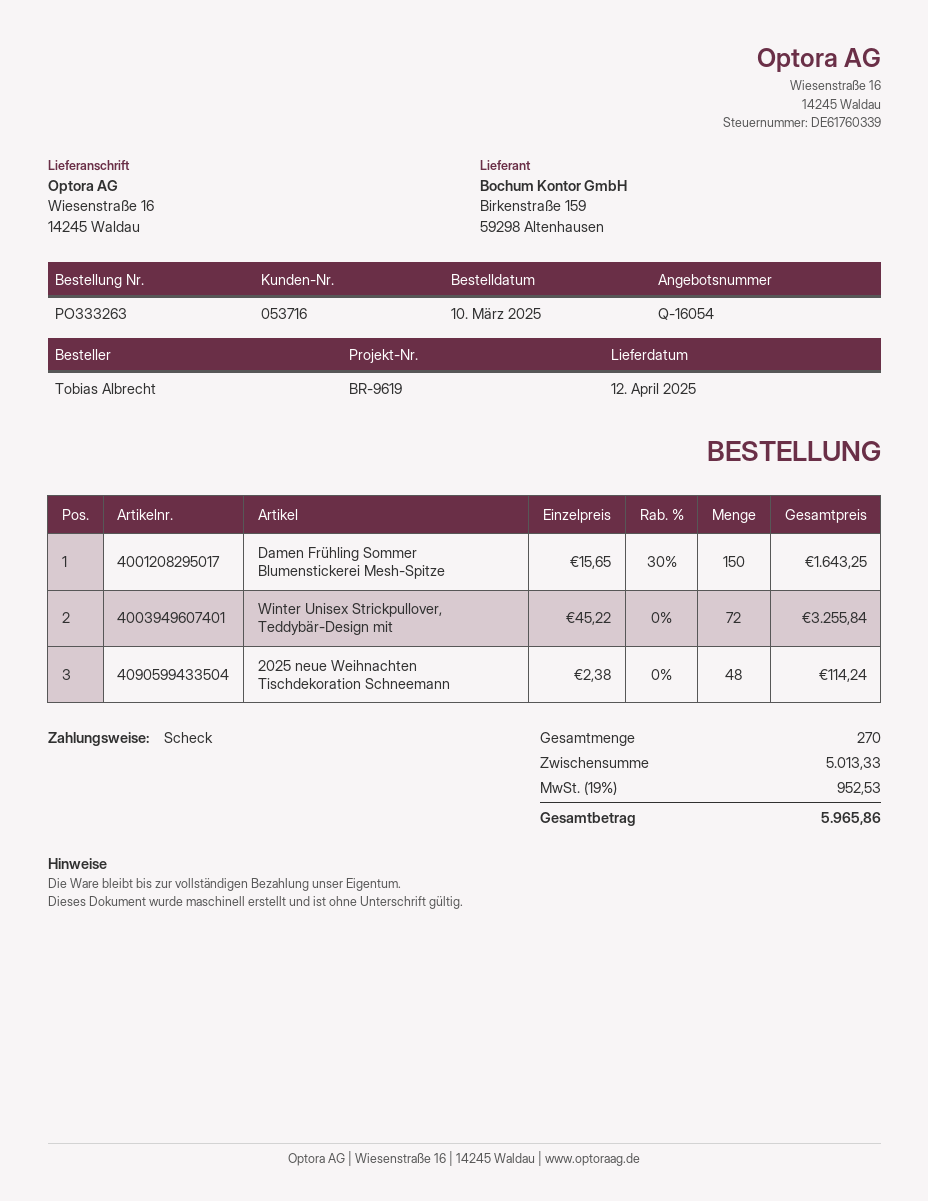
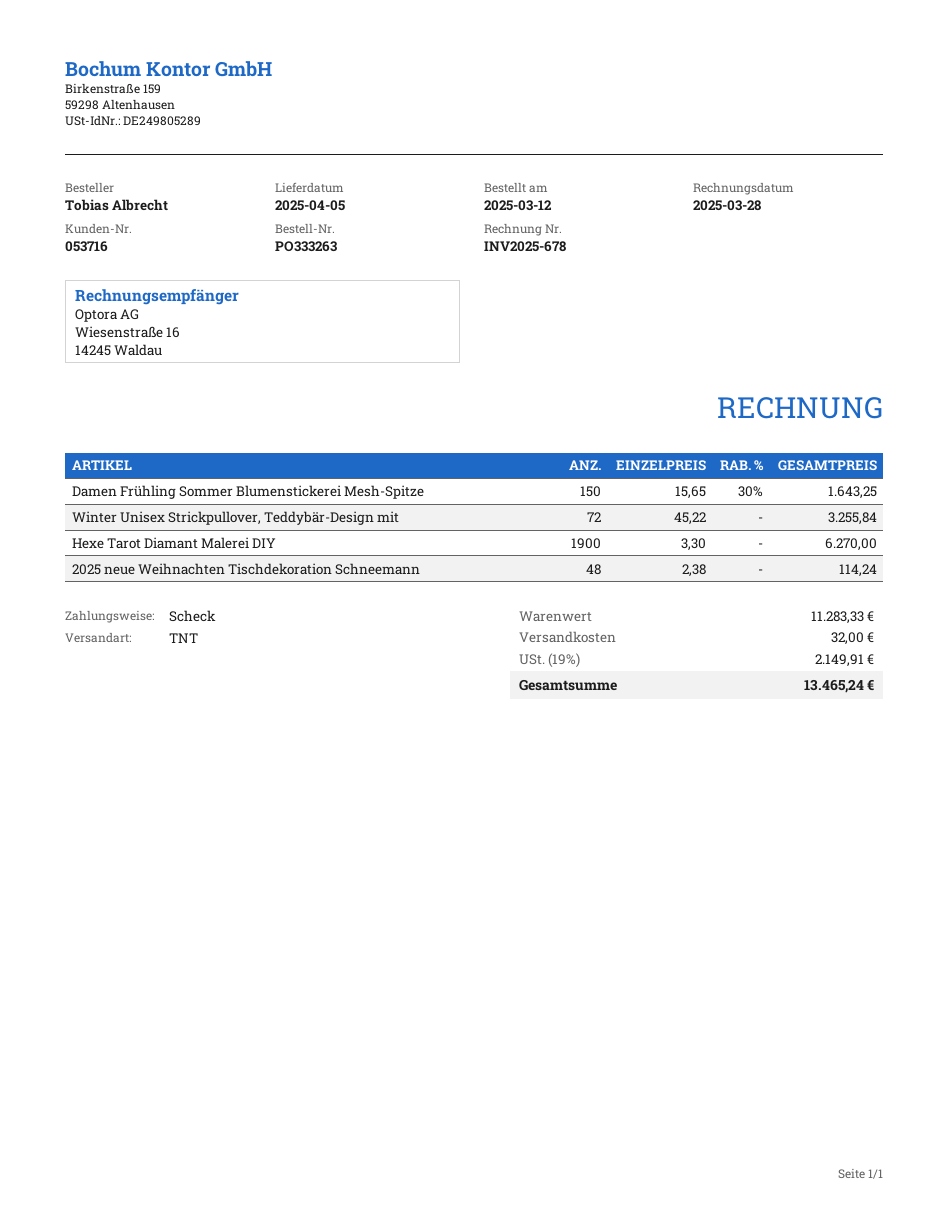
order date: 2025-03-10 -> 2025-03-12
delivery date: 2025-04-12 -> 2025-04-05
Hexe Tarot Diamant Malerei DIY: none -> 1900 x 3.30 = 6270.00
subtotal: 5013.33 -> 11283.33
shipping: none -> 32.00
tax: 19% = 952.53 -> 19% = 2149.91
total: 5965.86 -> 13465.24

